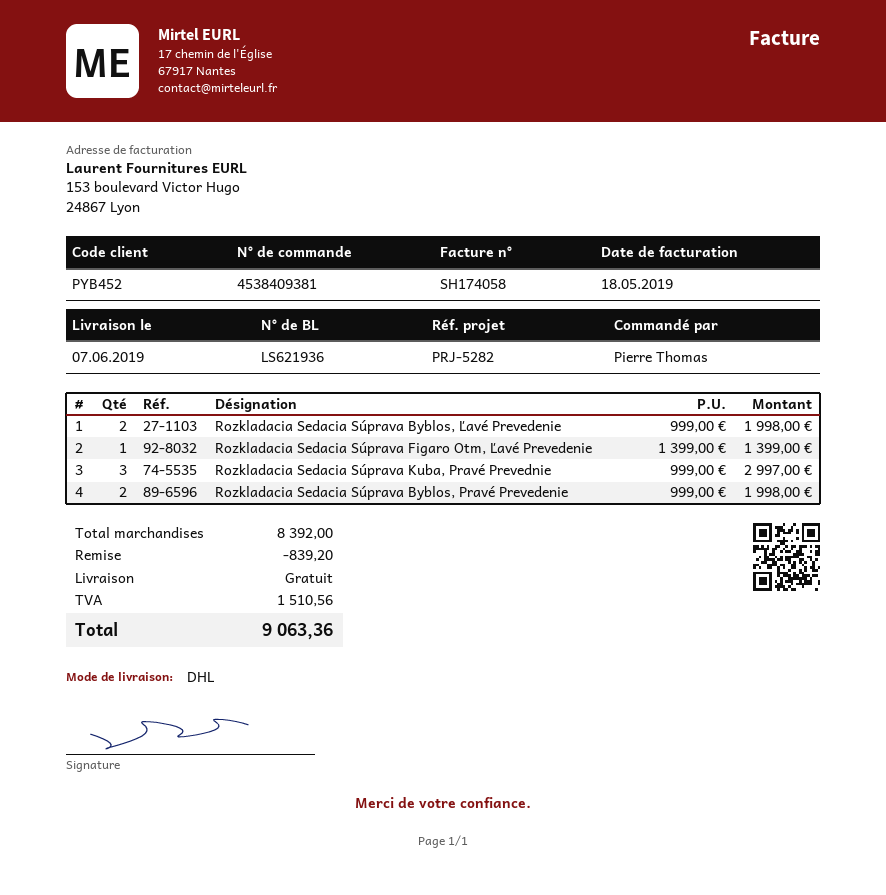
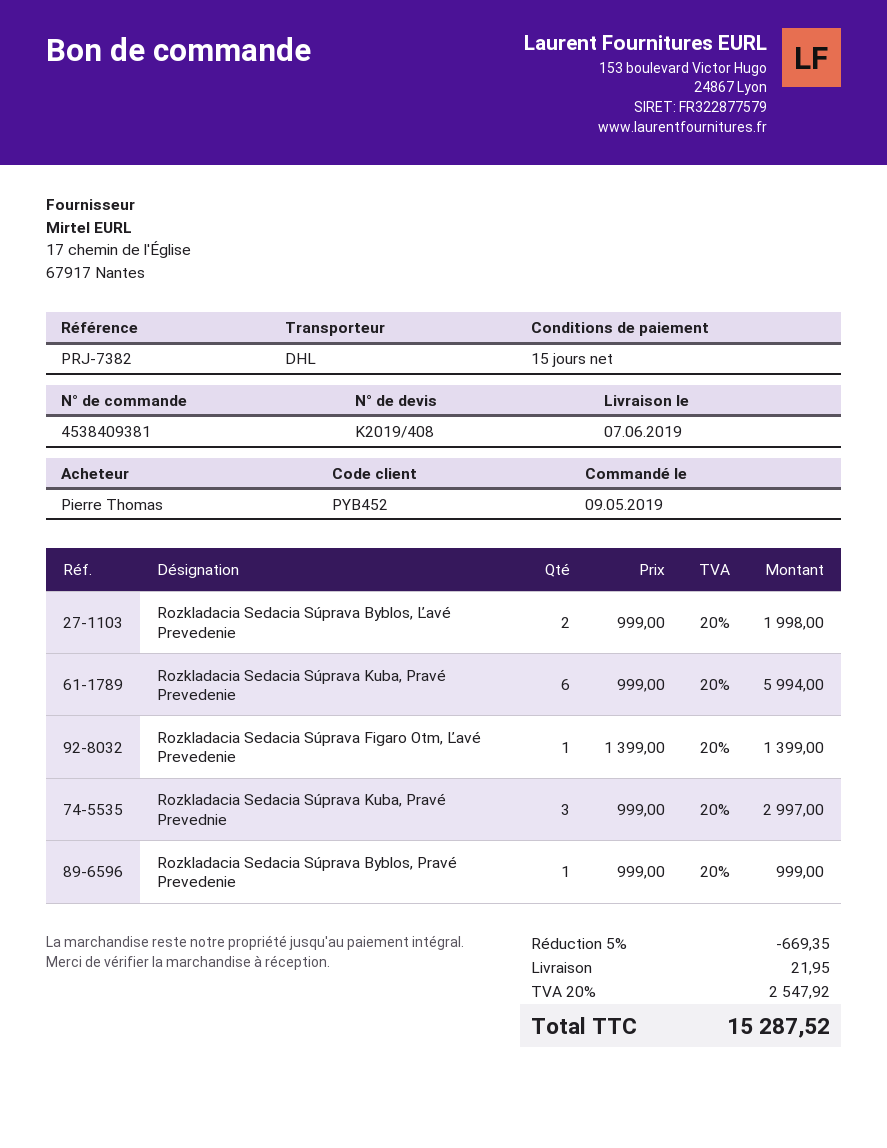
reference: PRJ-5282 -> PRJ-7382
Rozkladacia Sedacia Súprava Byblos, Pravé Prevedenie: 2 x 999.00 = 1998.00 -> 1 x 999.00 = 999.00
Rozkladacia Sedacia Súprava Kuba, Pravé Prevedenie: none -> 6 x 999.00 = 5994.00
discount: 839.20 -> 669.35
shipping: 0.00 -> 21.95
tax: 1510.56 -> 2547.92
total: 9063.36 -> 15287.52

